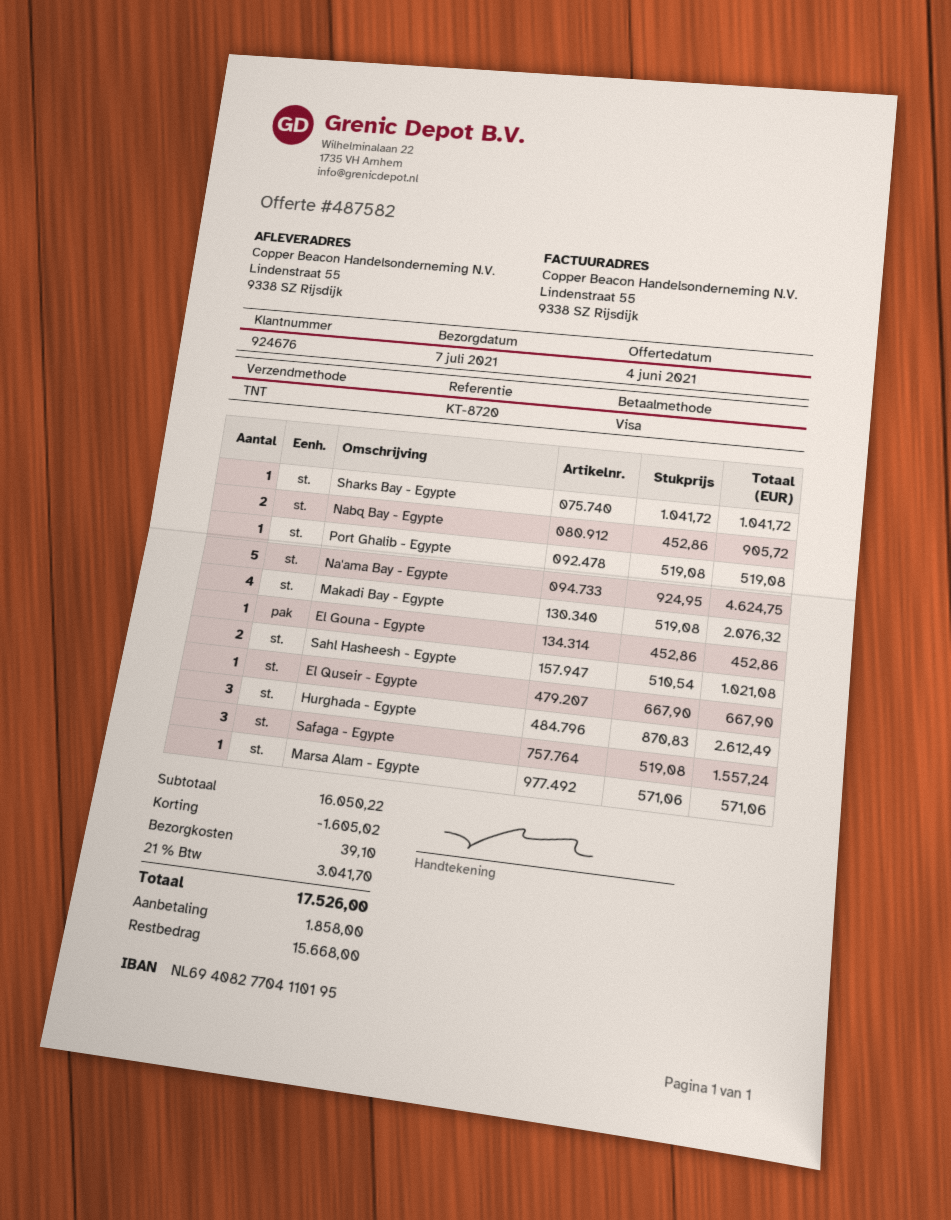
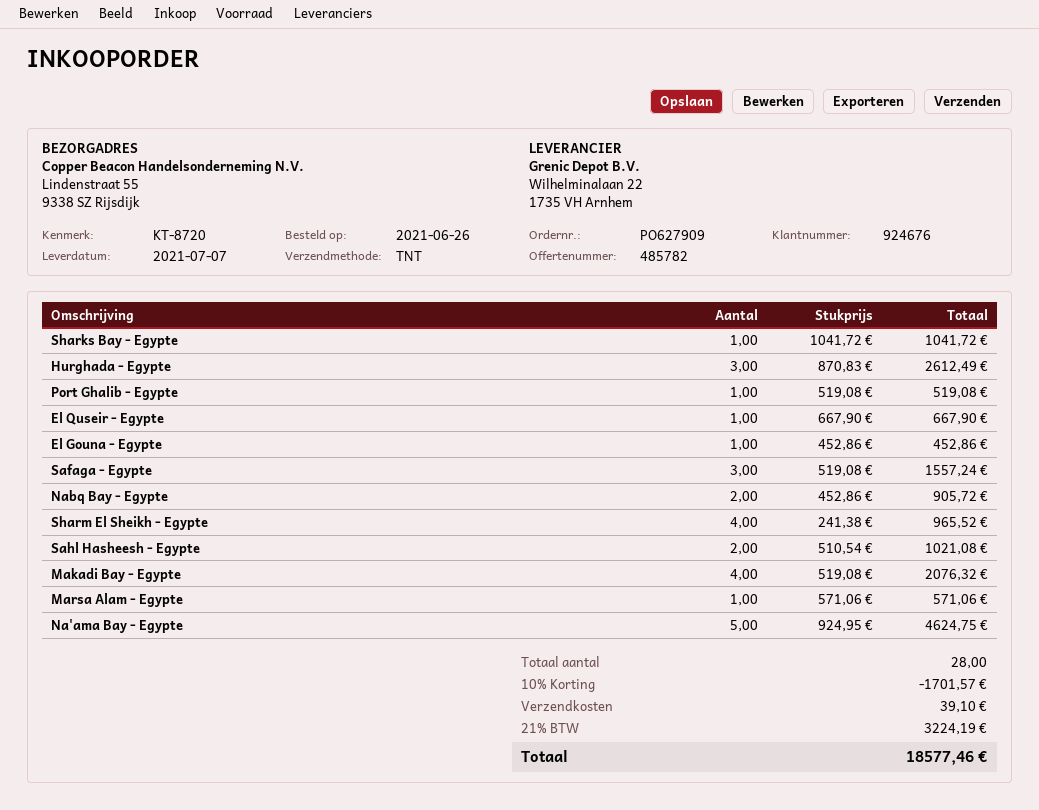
quote number: 487582 -> 485782
Sharm El Sheikh - Egypte: none -> 4 x 241.38 = 965.52
discount: 1605.02 -> 1701.57
tax: 21% = 3041.70 -> 21% = 3224.19
total: 17526.00 -> 18577.46

